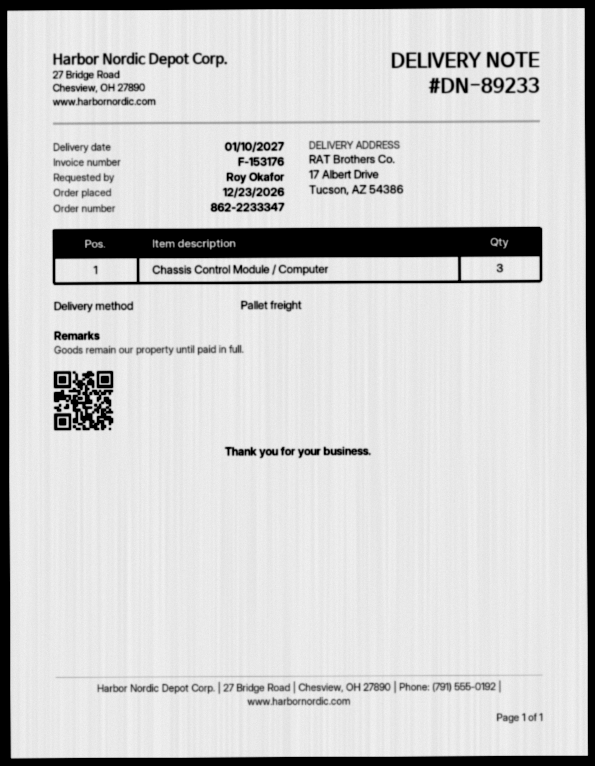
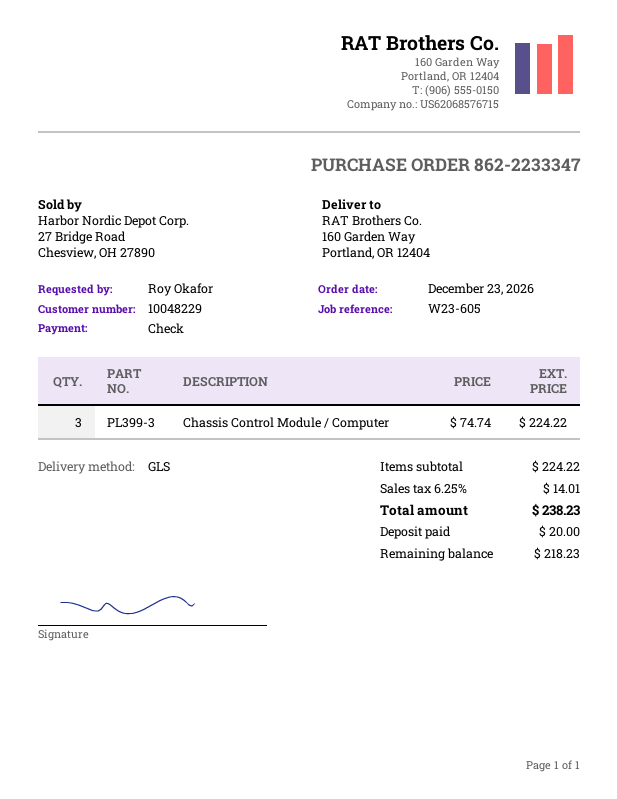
shipping method: pallet freight -> GLS
ship to: 17 Albert Drive, Tucson, AZ 54386 -> 160 Garden Way, Portland, OR 12404

